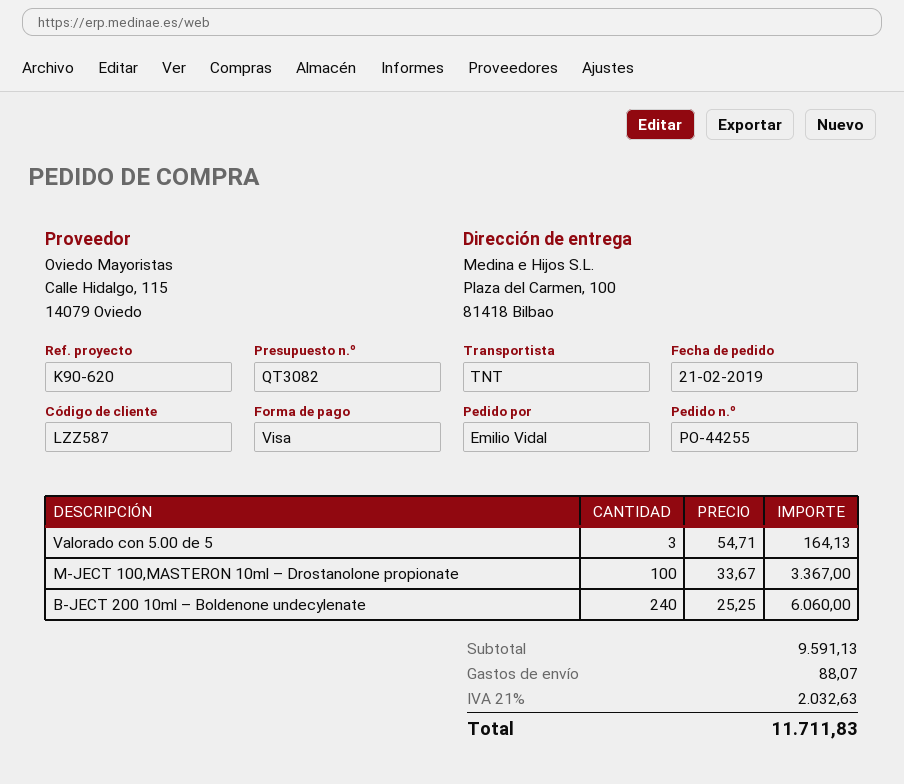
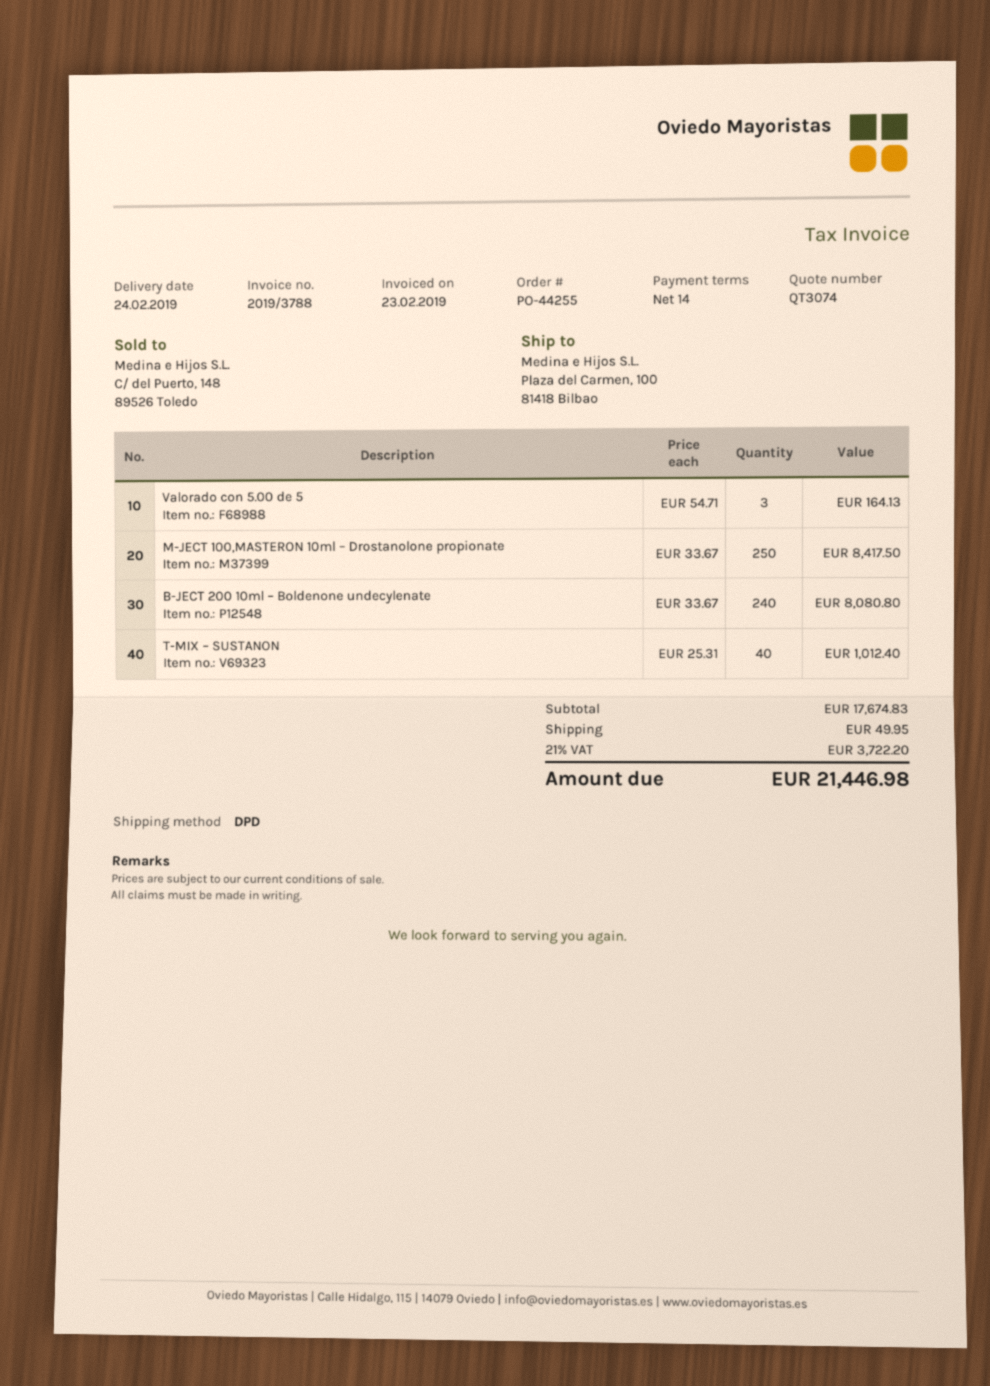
quote number: QT3082 -> QT3074
shipping method: TNT -> DPD
M-JECT 100,MASTERON 10ml – Drostanolone propionate: 100 x 33.67 = 3367.00 -> 250 x 33.67 = 8417.50
B-JECT 200 10ml – Boldenone undecylenate: 240 x 25.25 = 6060.00 -> 240 x 33.67 = 8080.80
T-MIX – SUSTANON: none -> 40 x 25.31 = 1012.40
subtotal: 9591.13 -> 17674.83
shipping: 88.07 -> 49.95
tax: 21% = 2032.63 -> 21% = 3722.20
total: 11711.83 -> 21446.98

